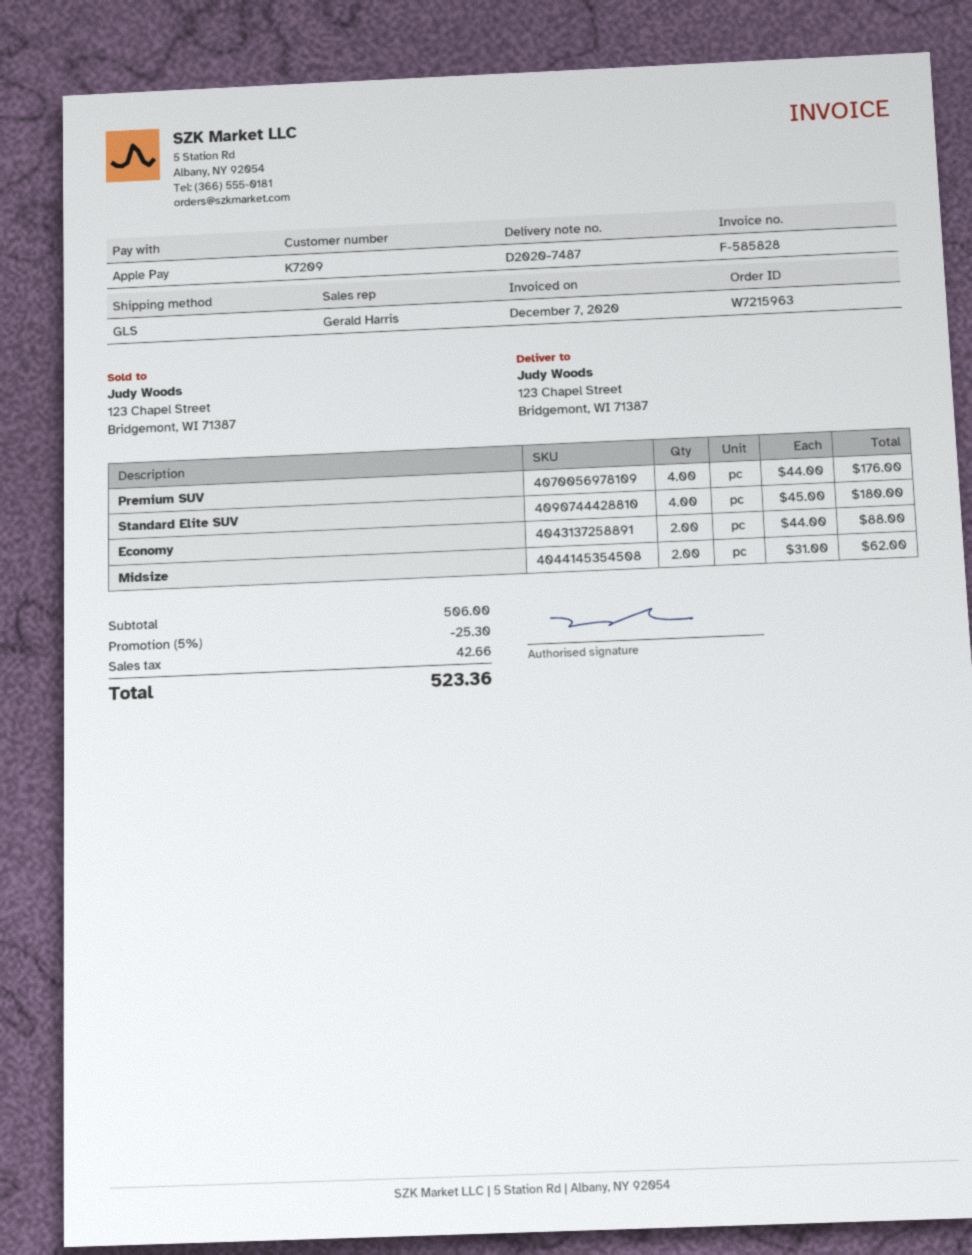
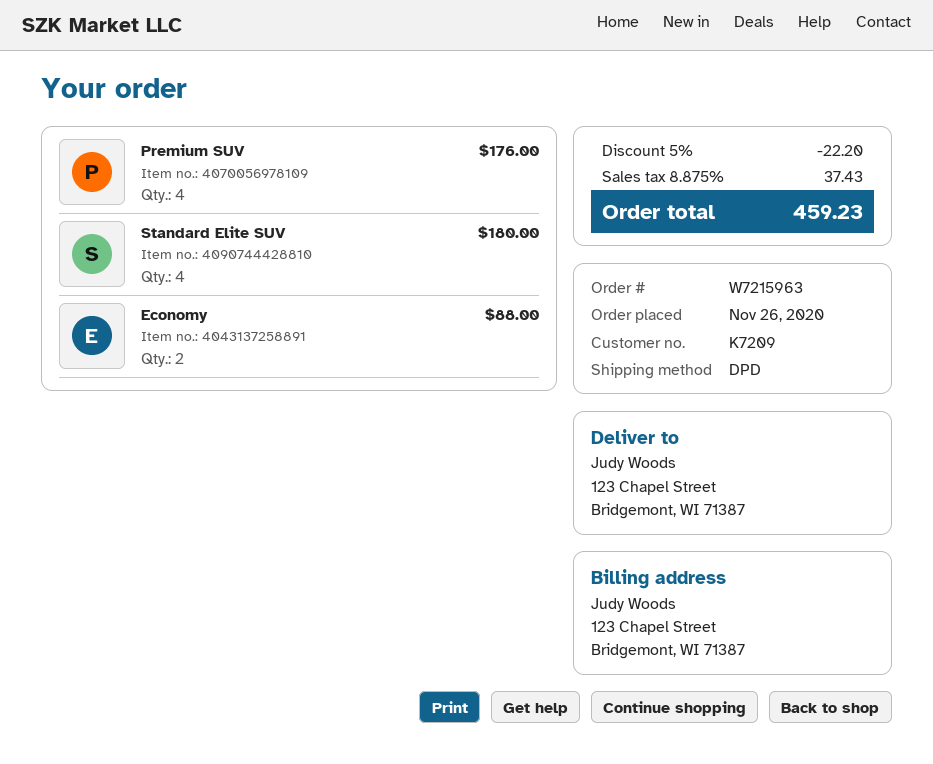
shipping method: GLS -> DPD
Midsize: 2 for 62.00 -> none
discount: 5% = 25.30 -> 5% = 22.20
tax: 42.66 -> 37.43
total: 523.36 -> 459.23

